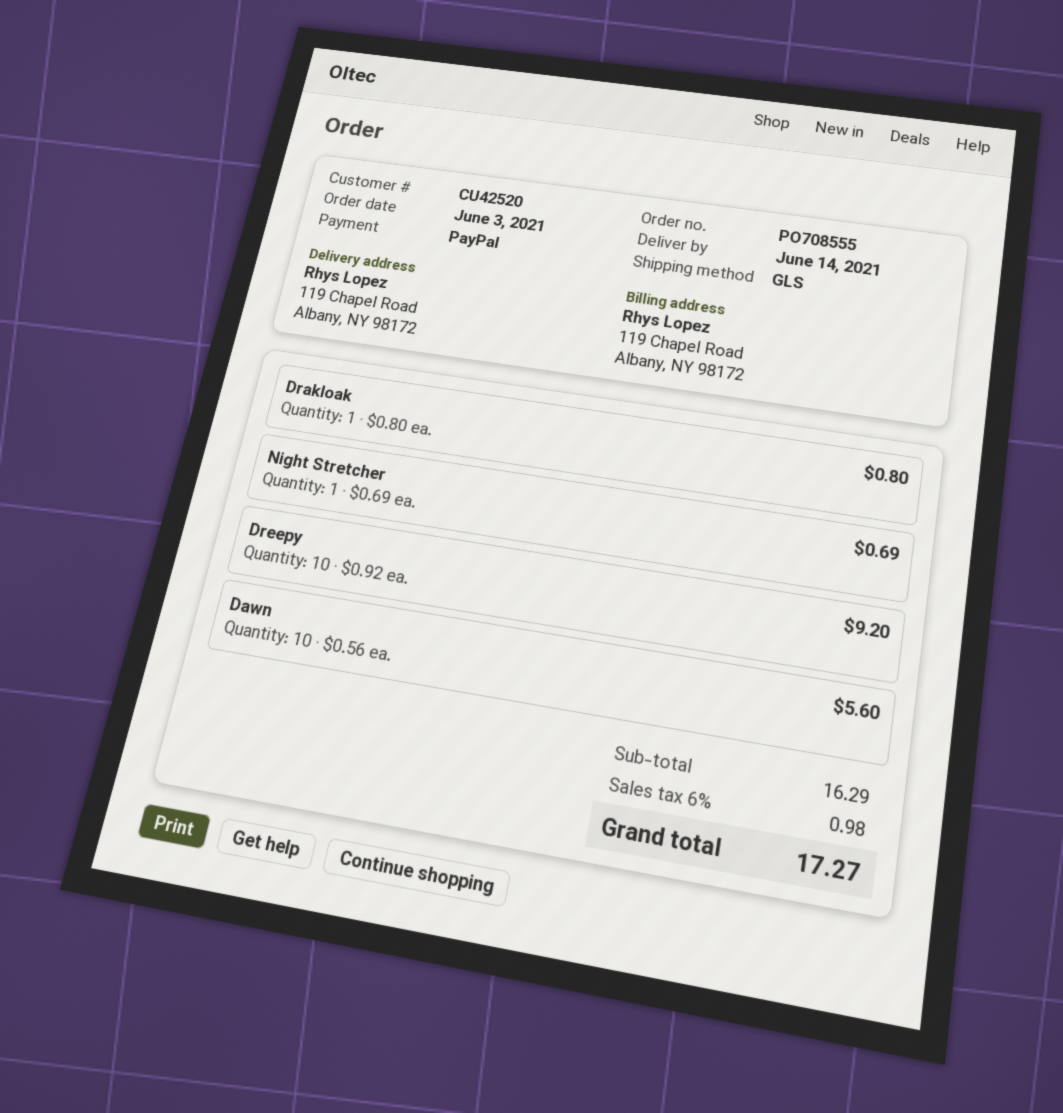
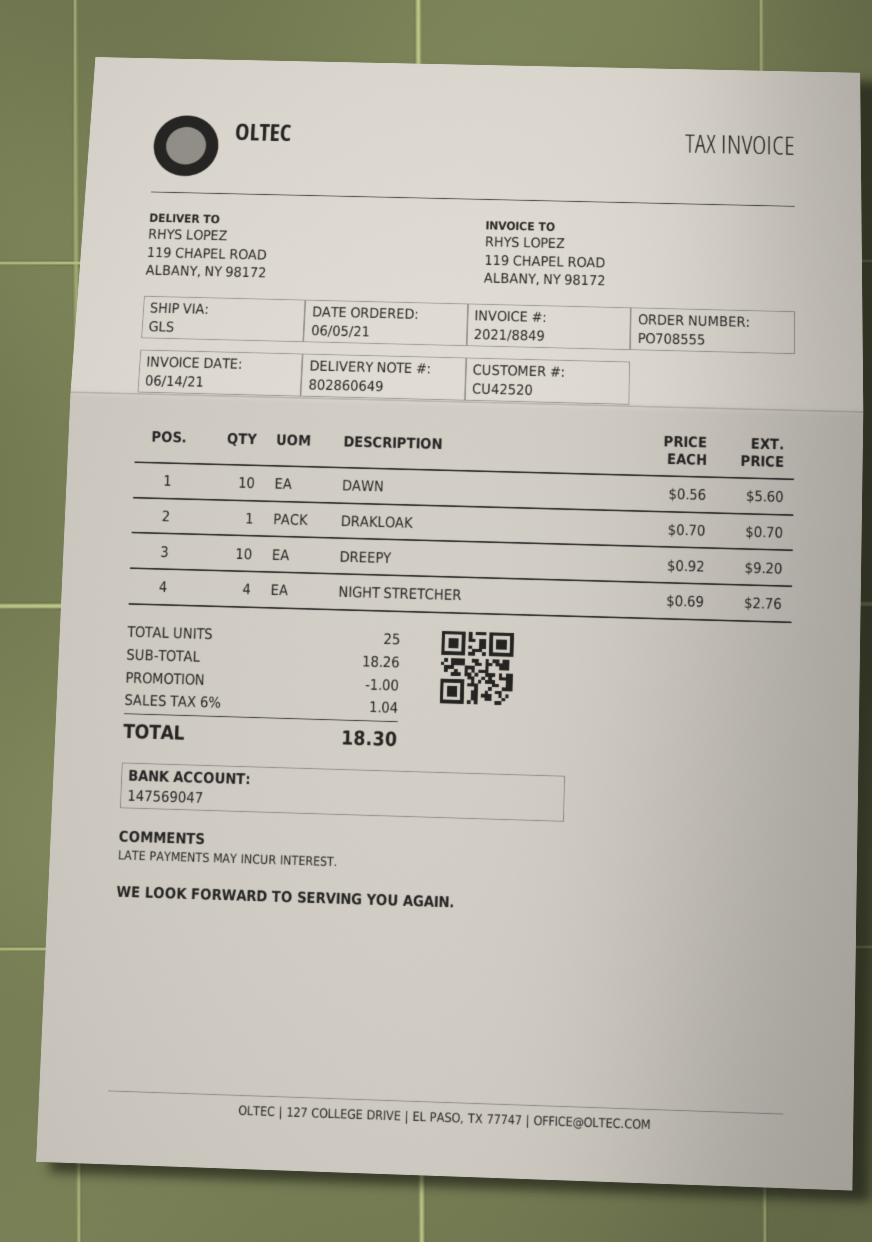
order date: 2021-06-03 -> 2021-06-05
Drakloak: 1 x 0.80 = 0.80 -> 1 x 0.70 = 0.70
Night Stretcher: 1 x 0.69 = 0.69 -> 4 x 0.69 = 2.76
subtotal: 16.29 -> 18.26
discount: none -> 1.00
tax: 6% = 0.98 -> 6% = 1.04
total: 17.27 -> 18.30

